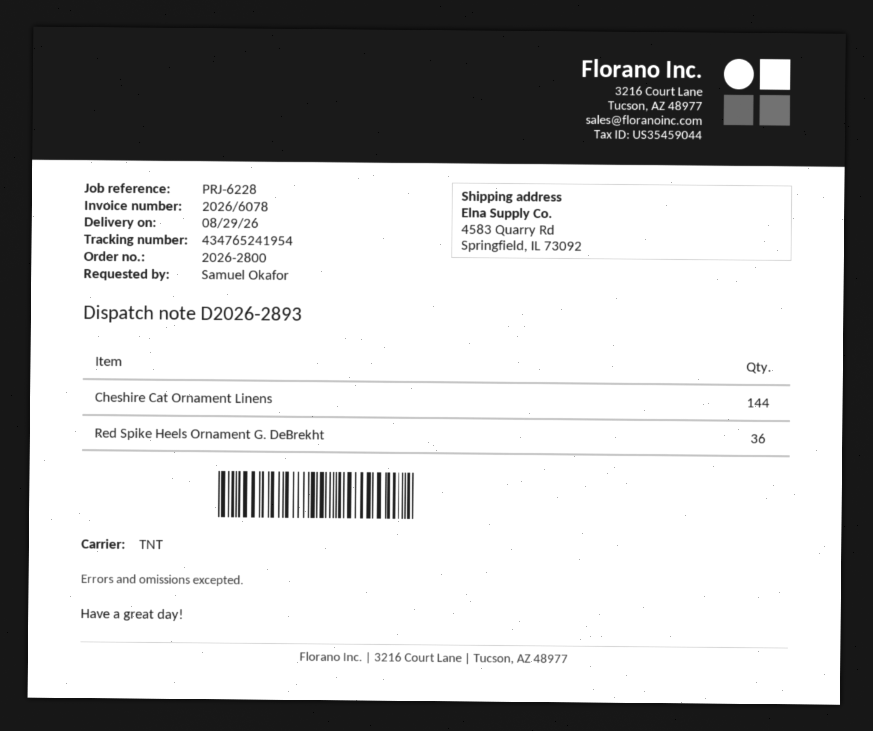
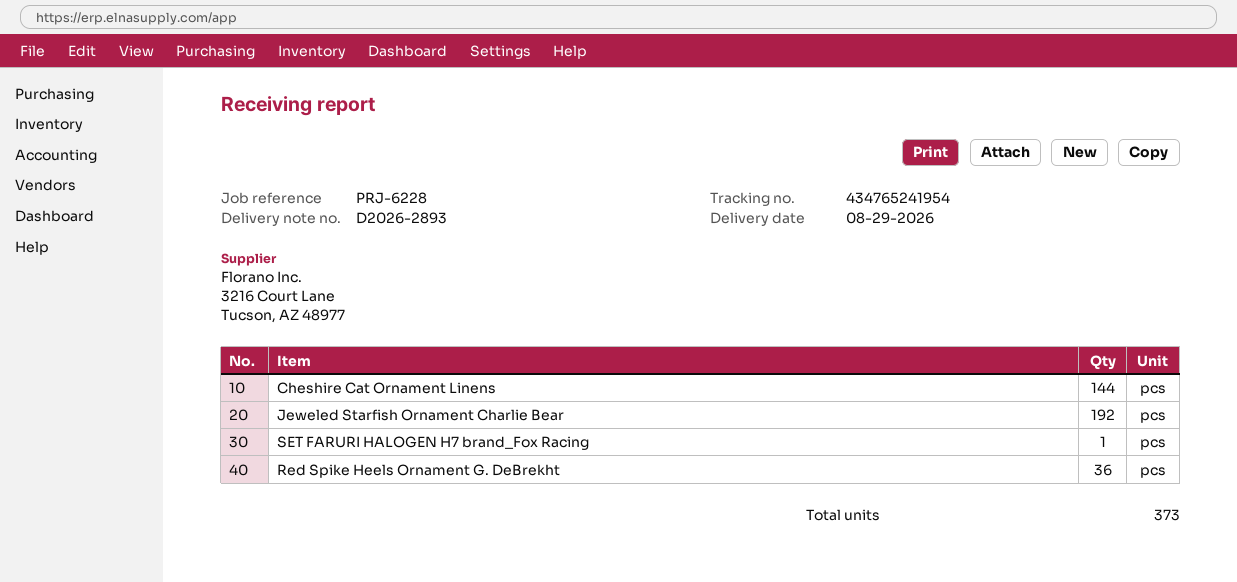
Jeweled Starfish Ornament Charlie Bear: none -> 192
SET FARURI HALOGEN H7 brand_Fox Racing: none -> 1

